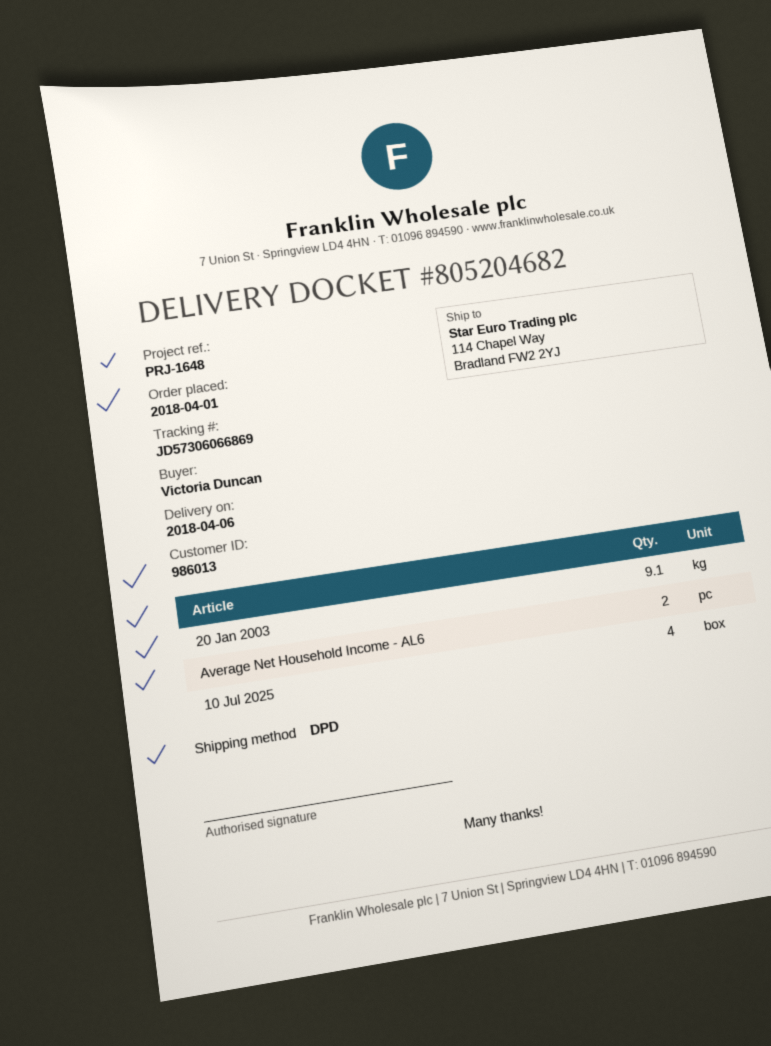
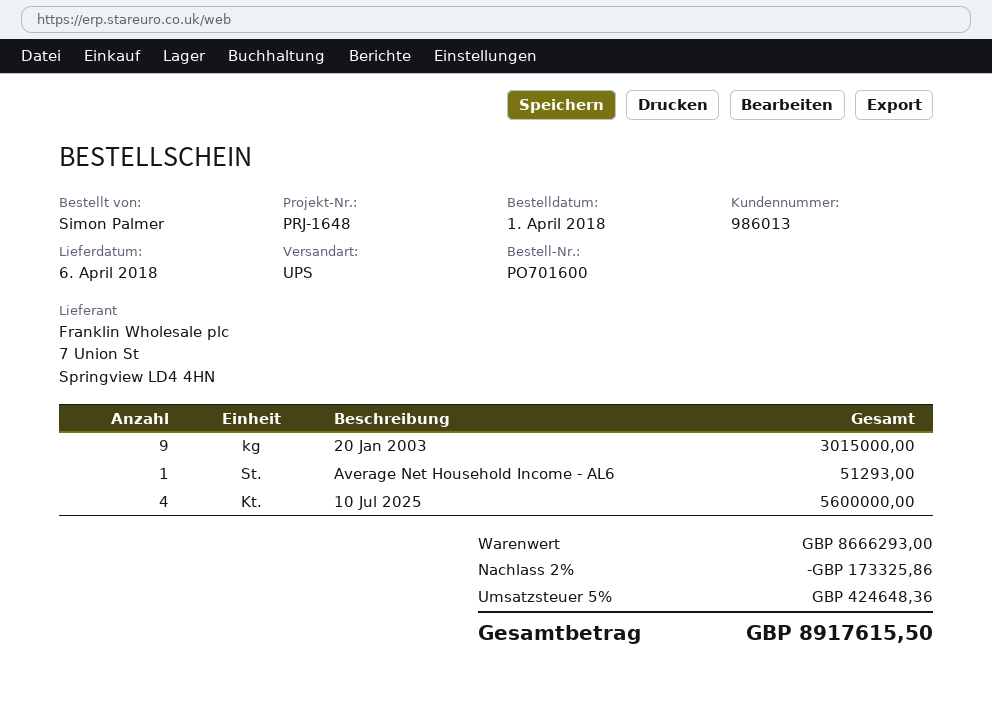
ordered by: Victoria Duncan -> Simon Palmer
shipping method: DPD -> UPS
20 Jan 2003: 9.1 -> 9
Average Net Household Income - AL6: 2 -> 1

